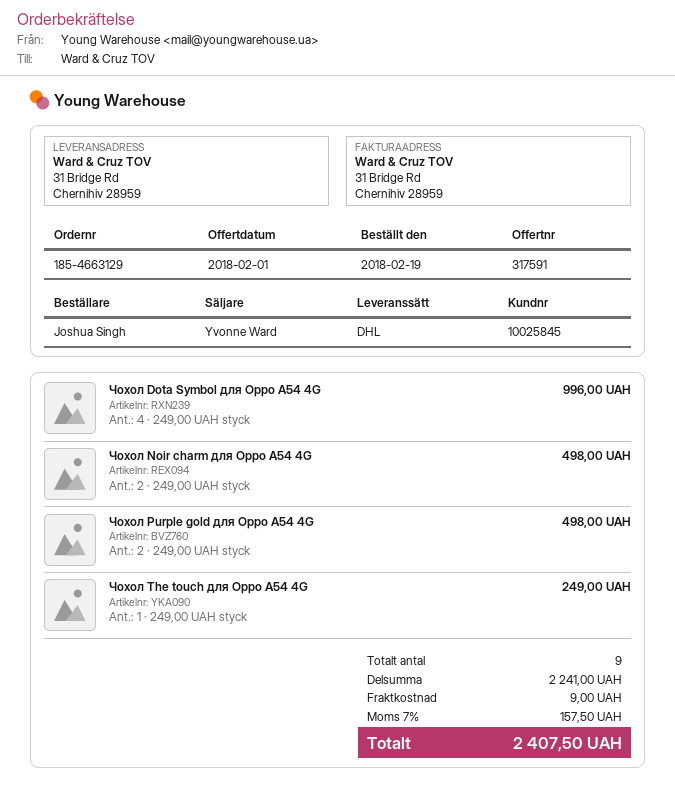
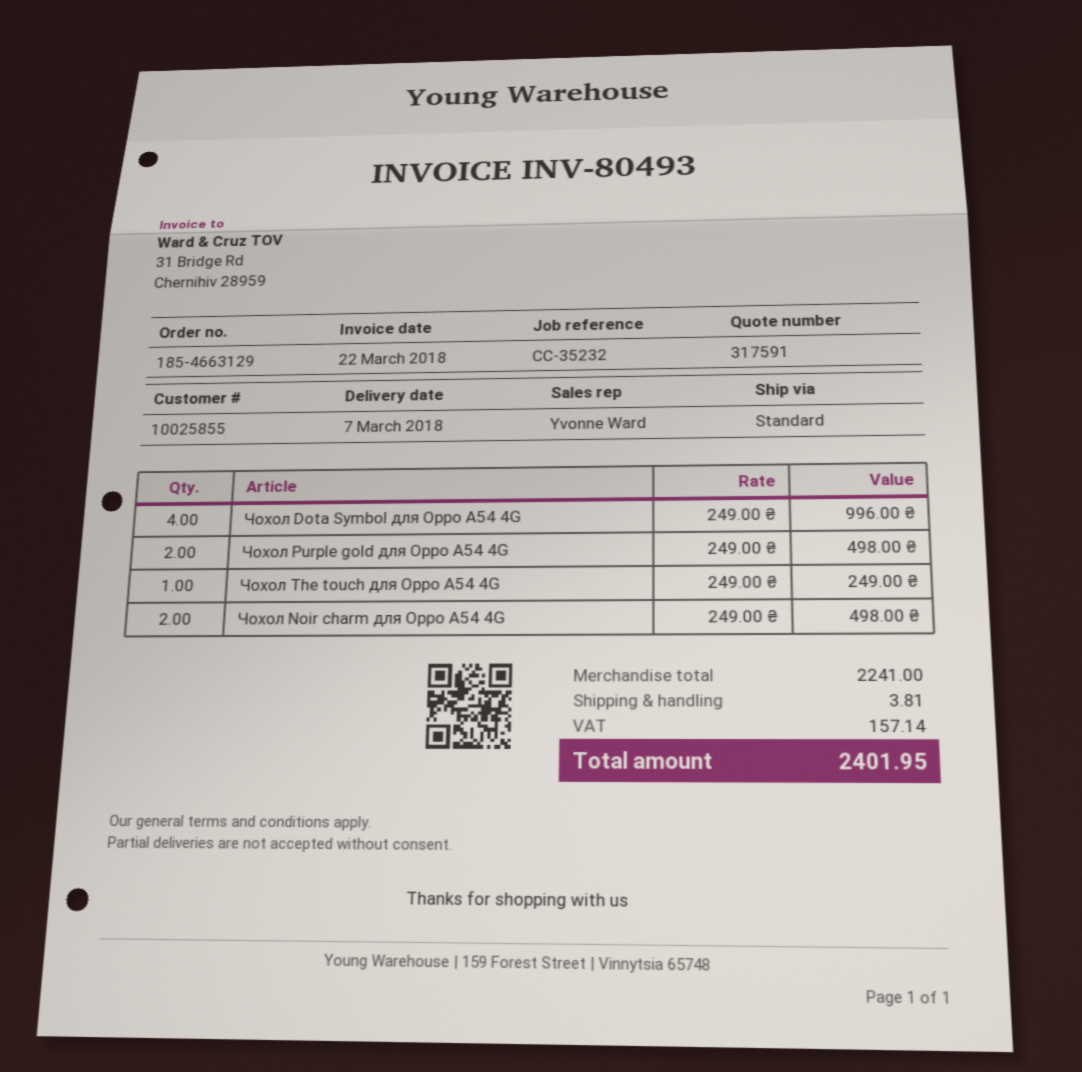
customer number: 10025845 -> 10025855
shipping method: DHL -> standard
shipping: 9.00 -> 3.81
tax: 157.50 -> 157.14
total: 2407.50 -> 2401.95

